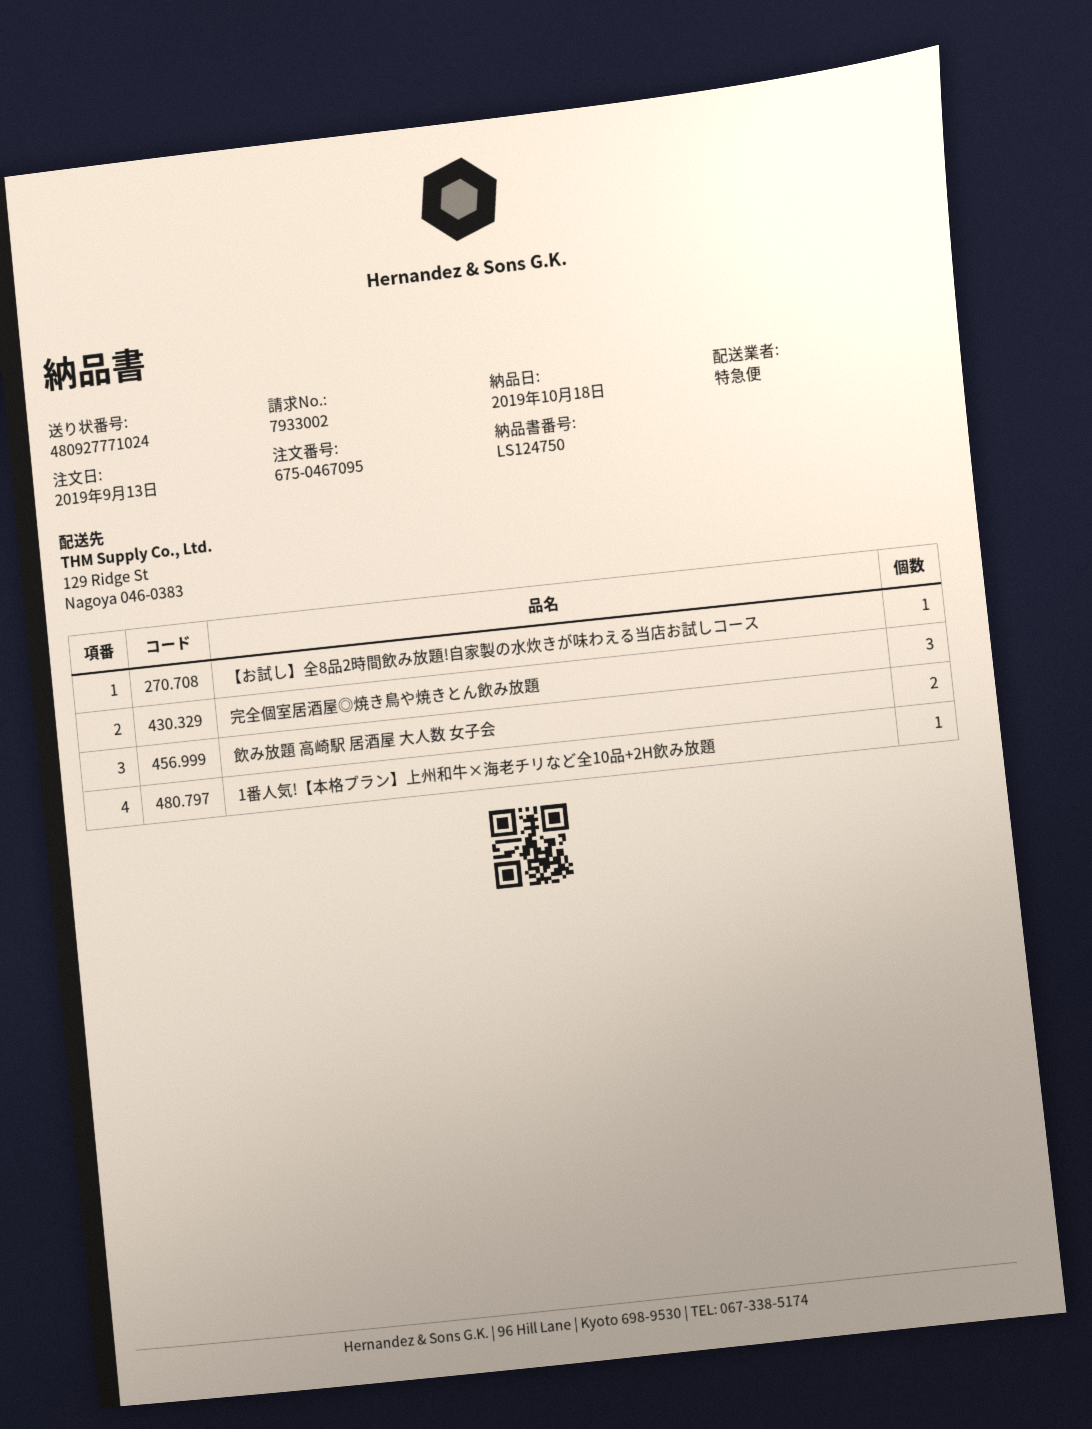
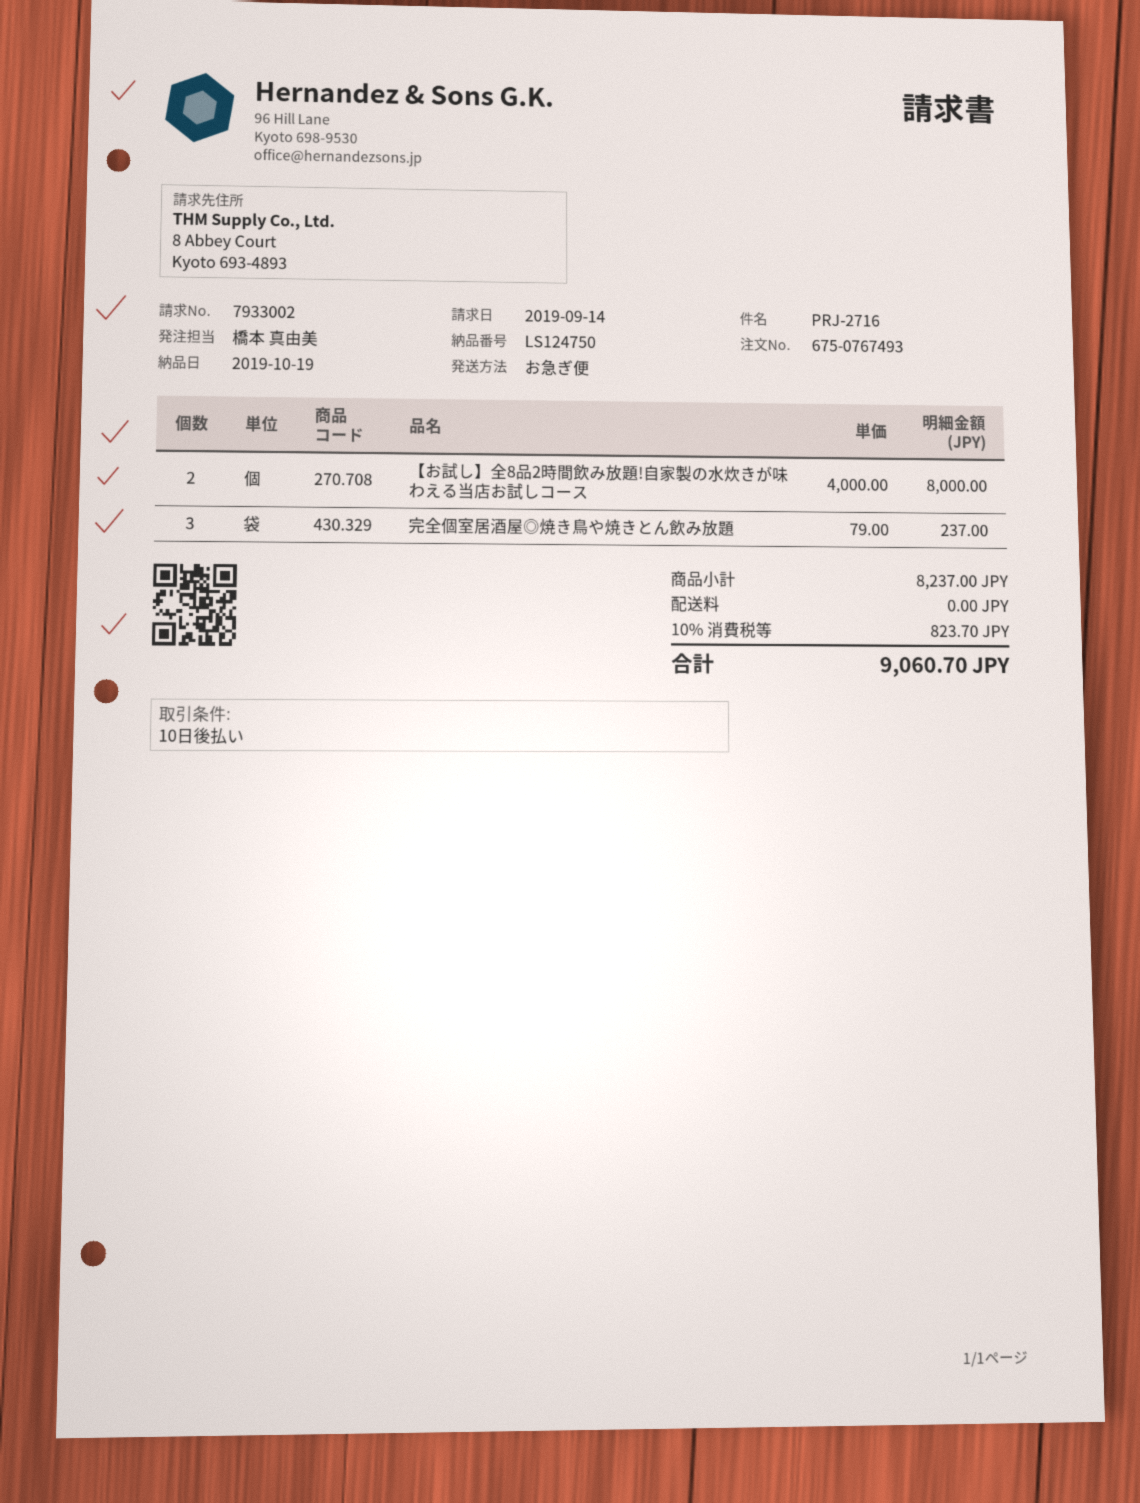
order number: 675-0467095 -> 675-0767493
delivery date: 2019-10-18 -> 2019-10-19
【お試し】全8品2時間飲み放題!自家製の水炊きが味わえる当店お試しコース: 1 -> 2
飲み放題 高崎駅 居酒屋 大人数 女子会: 2 -> none
1番人気!【本格プラン】上州和牛×海老チリなど全10品+2H飲み放題: 1 -> none

